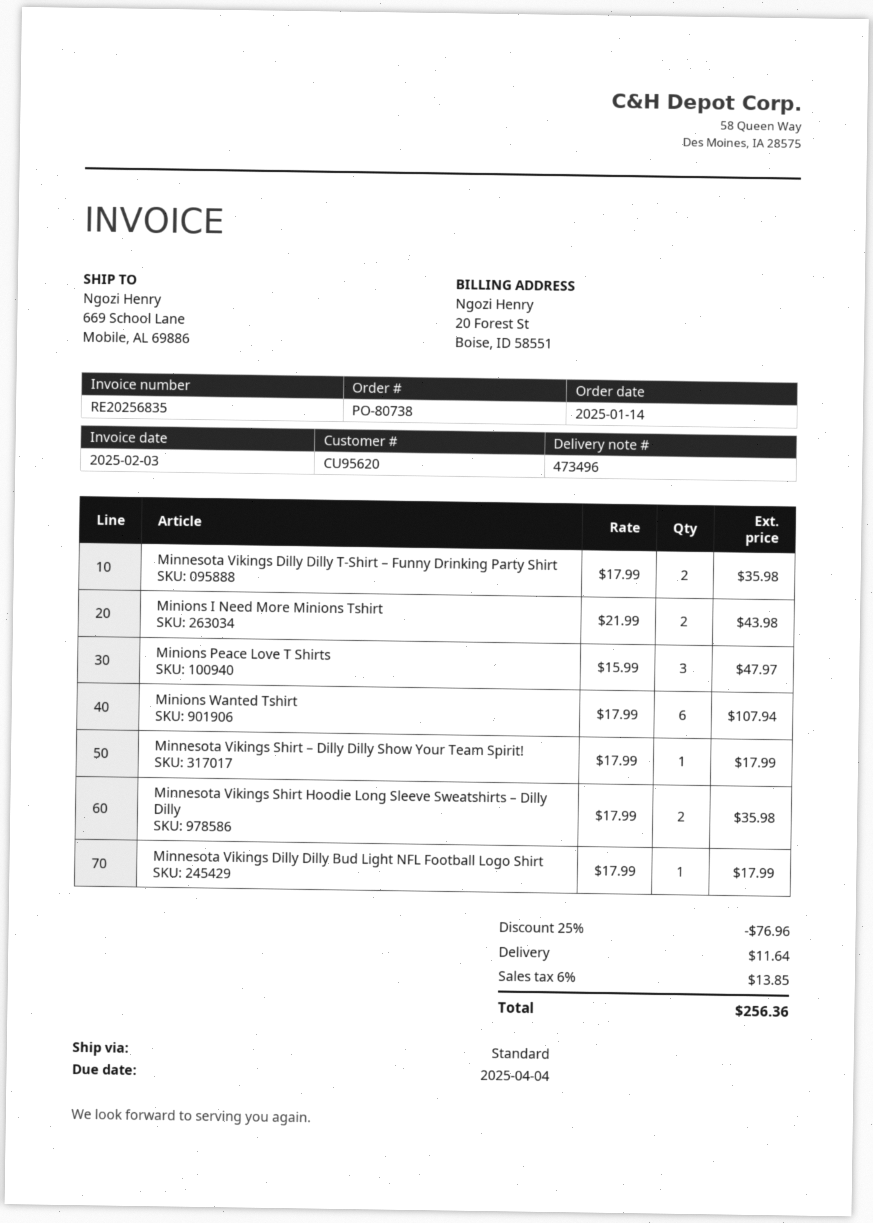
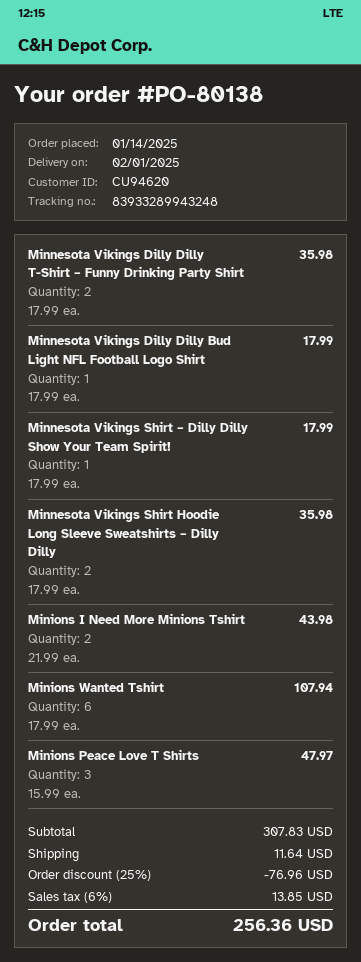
order number: PO-80738 -> PO-80138
customer number: CU95620 -> CU94620

